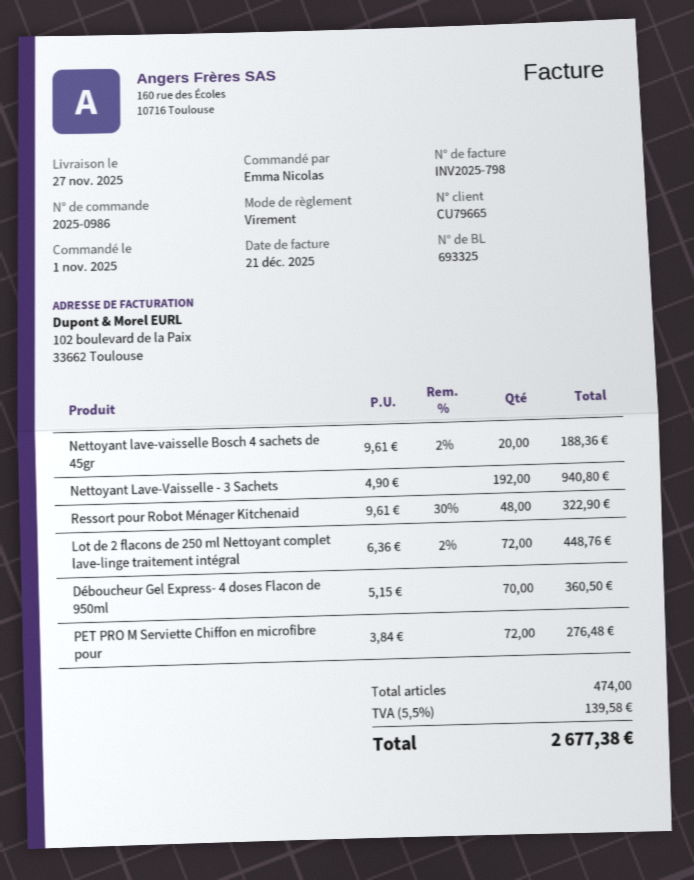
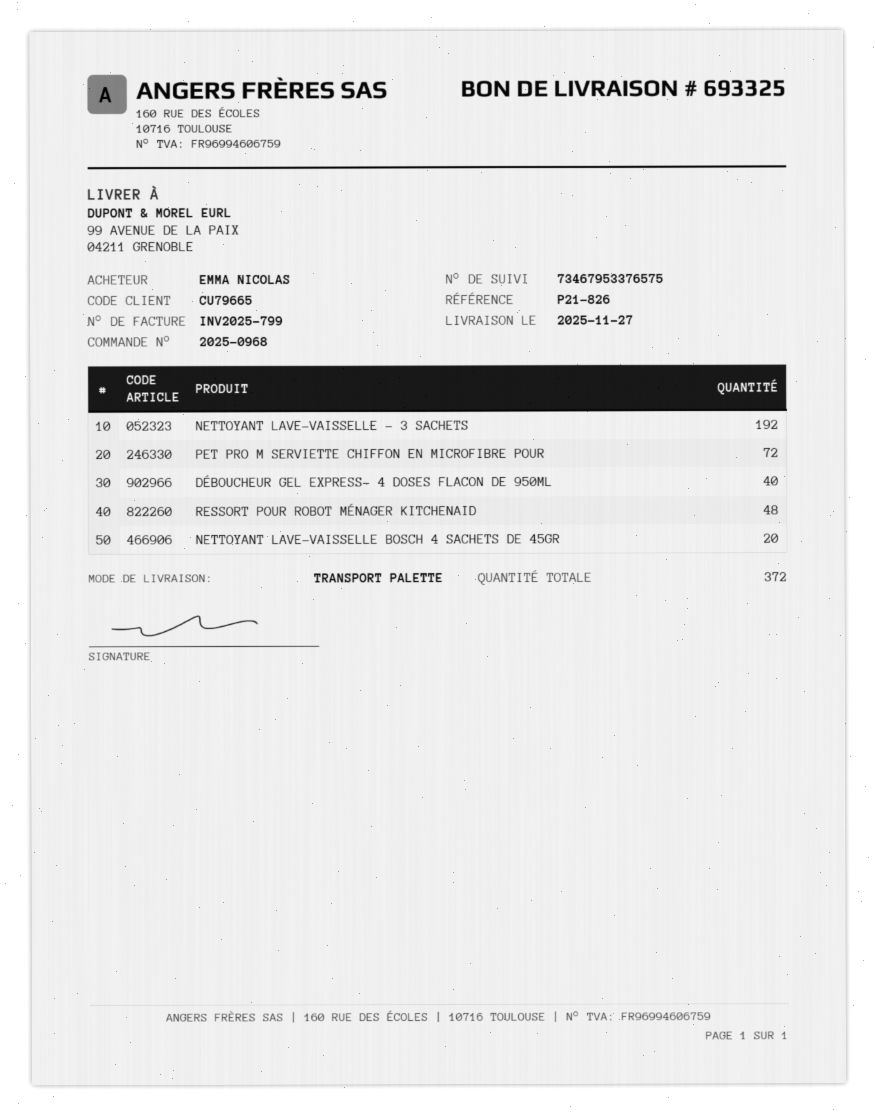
order number: 2025-0986 -> 2025-0968
invoice number: INV2025-798 -> INV2025-799
Lot de 2 flacons de 250 ml Nettoyant complet lave-linge traitement intégral: 72 -> none
Déboucheur Gel Express- 4 doses Flacon de 950ml: 70 -> 40
total quantity: 474 -> 372

